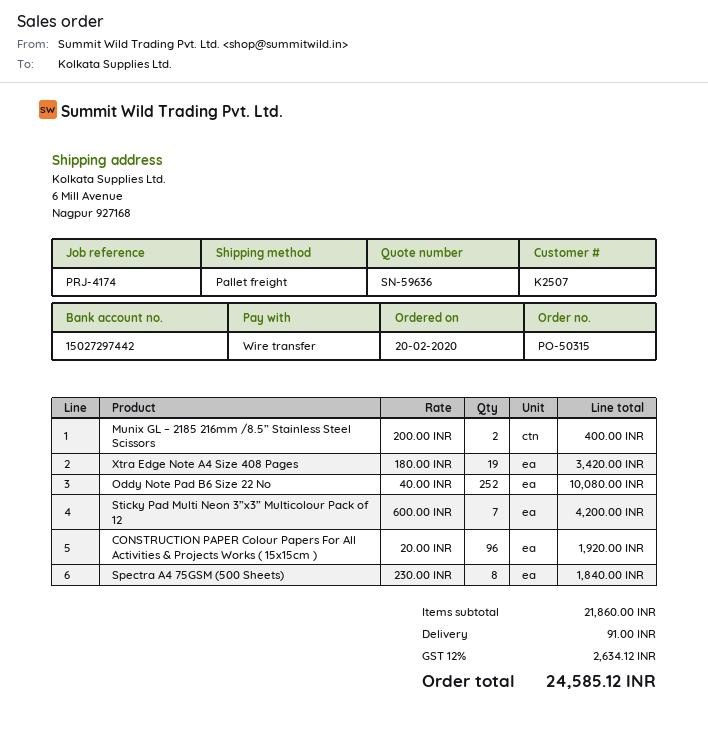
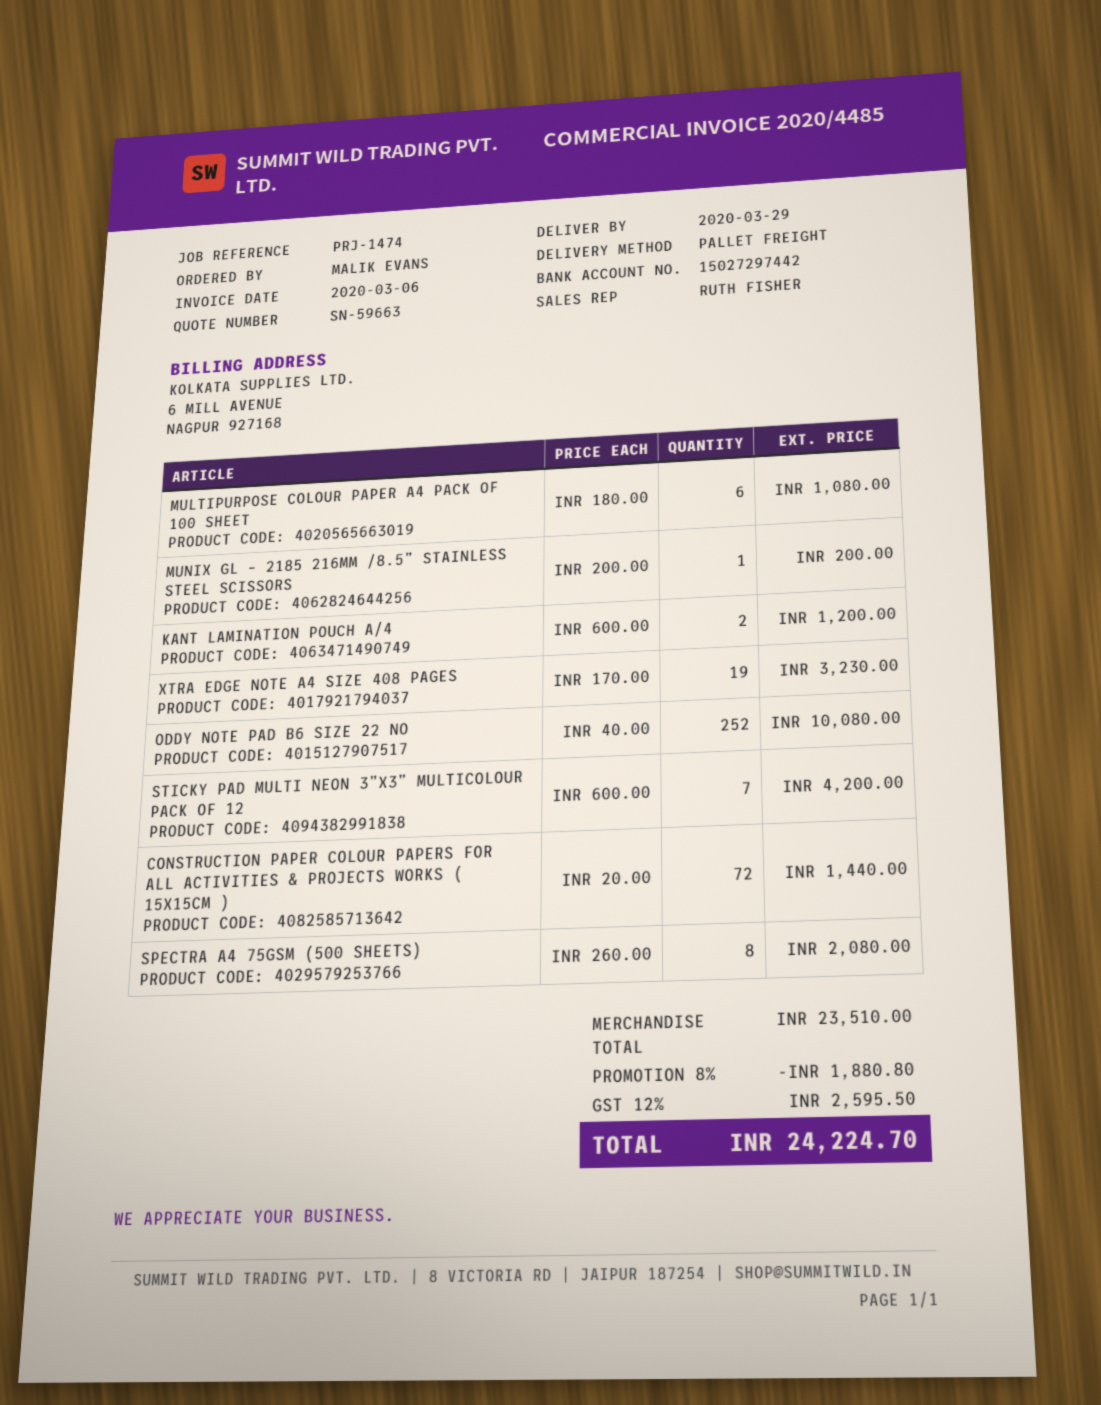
quote number: SN-59636 -> SN-59663
reference: PRJ-4174 -> PRJ-1474
Munix GL – 2185 216mm /8.5” Stainless Steel Scissors: 2 x 200.00 = 400.00 -> 1 x 200.00 = 200.00
Xtra Edge Note A4 Size 408 Pages: 19 x 180.00 = 3420.00 -> 19 x 170.00 = 3230.00
CONSTRUCTION PAPER Colour Papers For All Activities & Projects Works ( 15x15cm ): 96 x 20.00 = 1920.00 -> 72 x 20.00 = 1440.00
Spectra A4 75GSM (500 Sheets): 8 x 230.00 = 1840.00 -> 8 x 260.00 = 2080.00
MULTIPURPOSE COLOUR PAPER A4 PACK OF 100 SHEET: none -> 6 x 180.00 = 1080.00
KANT LAMINATION POUCH A/4: none -> 2 x 600.00 = 1200.00
subtotal: 21860.00 -> 23510.00
discount: none -> 8% = 1880.80
shipping: 91.00 -> none
tax: 12% = 2634.12 -> 12% = 2595.50
total: 24585.12 -> 24224.70

